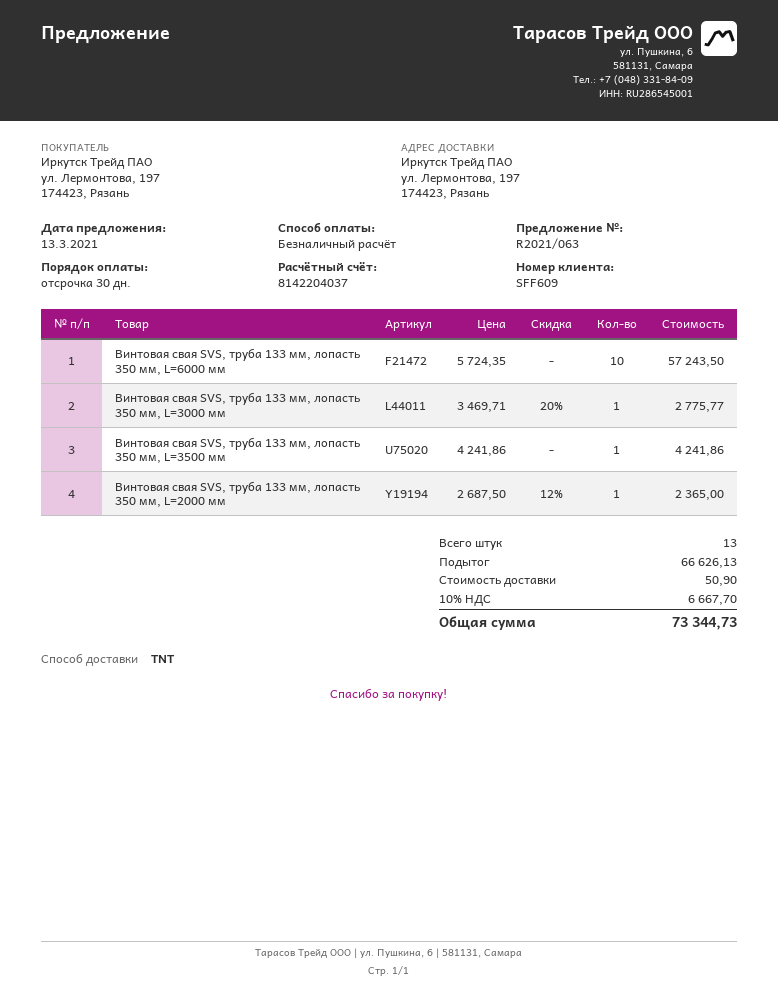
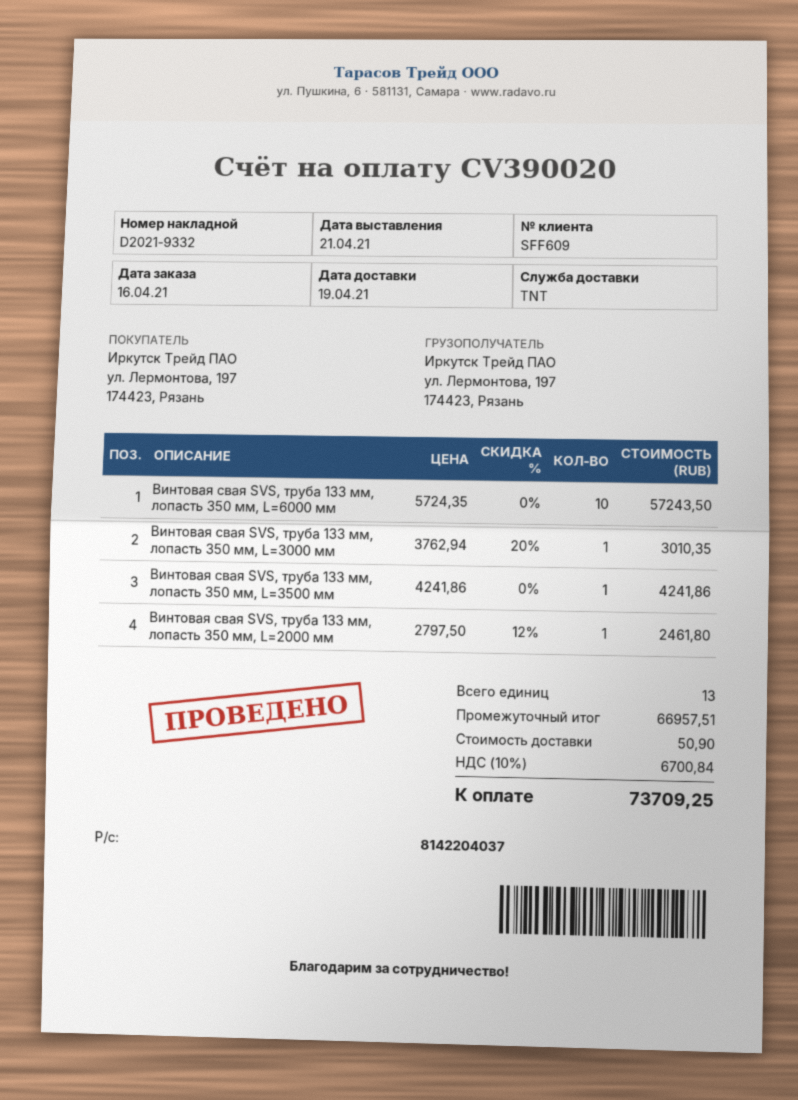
Винтовая свая SVS, труба 133 мм, лопасть 350 мм, L=3000 мм: 1 x 3469.71 - 20% = 2775.77 -> 1 x 3762.94 - 20% = 3010.35
Винтовая свая SVS, труба 133 мм, лопасть 350 мм, L=2000 мм: 1 x 2687.50 - 12% = 2365.00 -> 1 x 2797.50 - 12% = 2461.80
subtotal: 66626.13 -> 66957.51
tax: 10% = 6667.70 -> 10% = 6700.84
total: 73344.73 -> 73709.25

